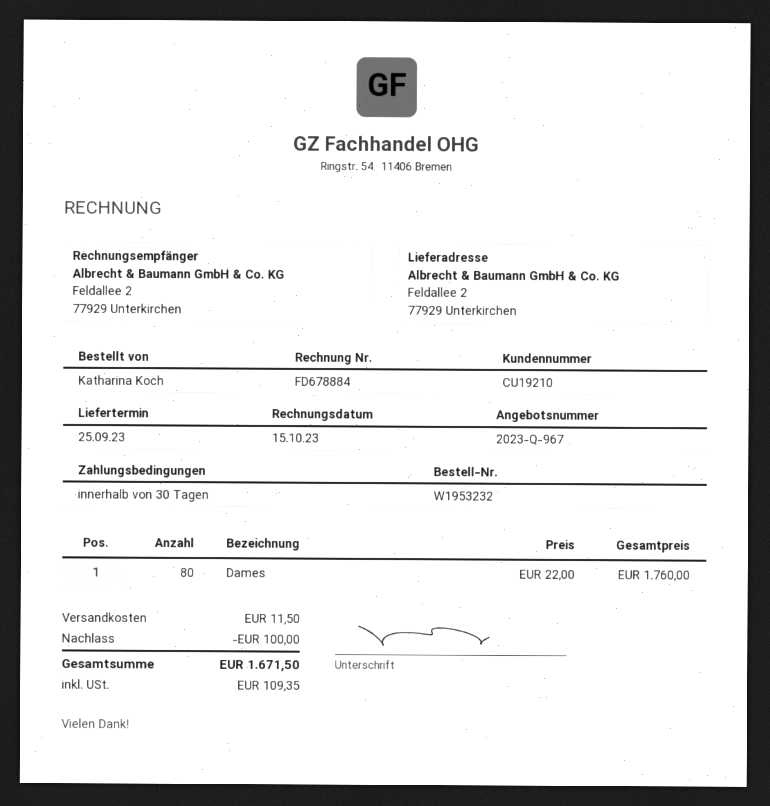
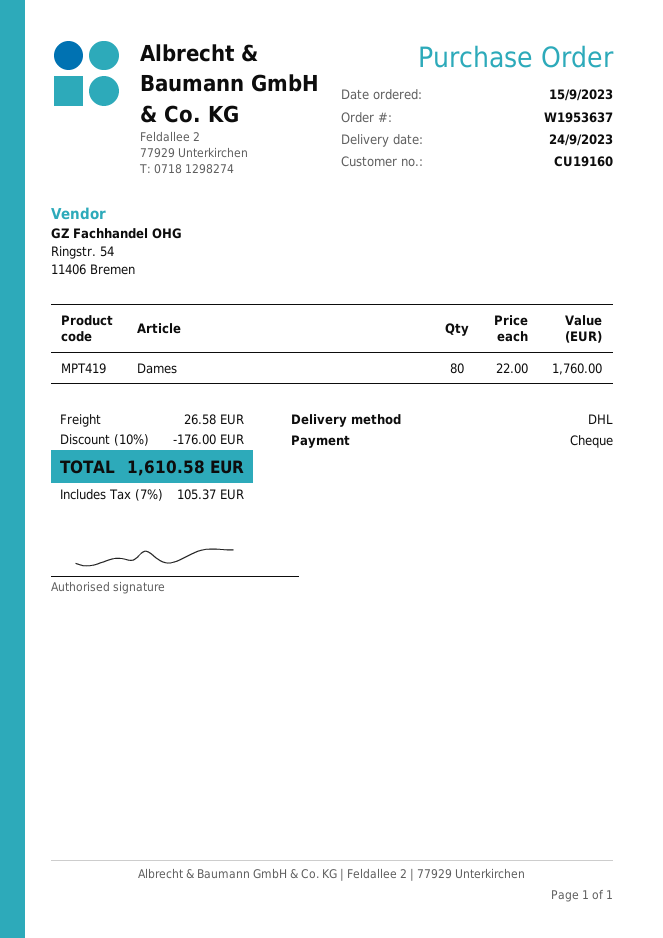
order number: W1953232 -> W1953637
delivery date: 2023-09-25 -> 2023-09-24
customer number: CU19210 -> CU19160
discount: 100.00 -> 176.00
shipping: 11.50 -> 26.58
tax: 109.35 -> 105.37
total: 1671.50 -> 1610.58

